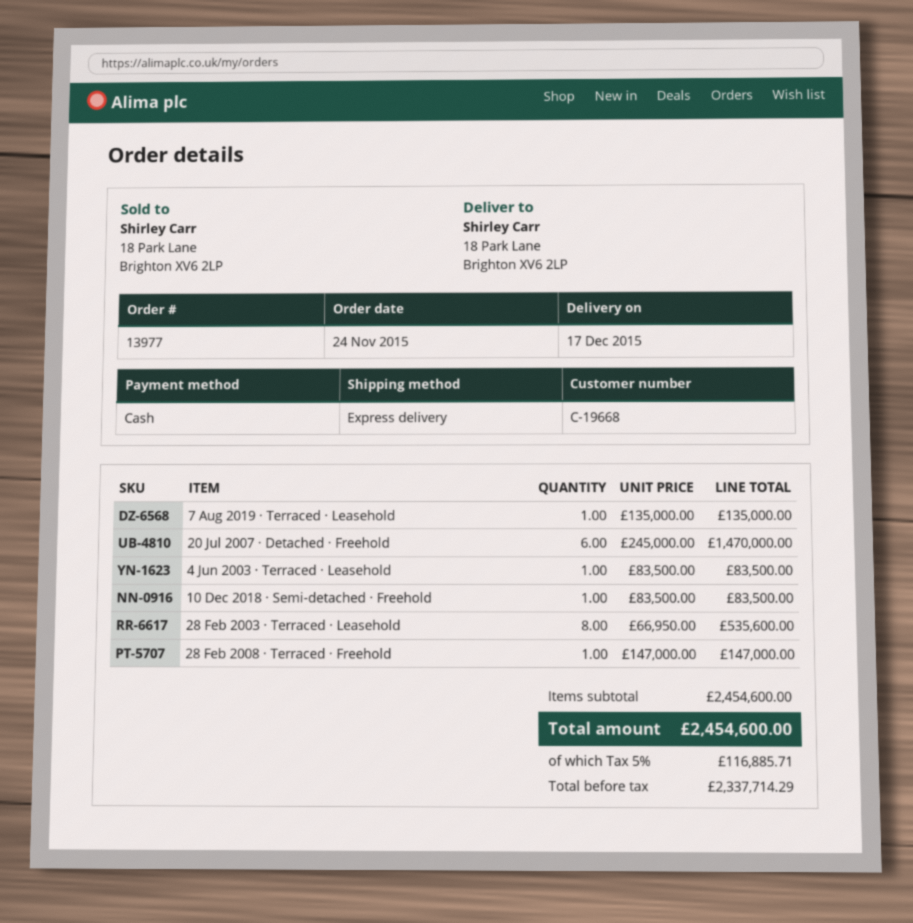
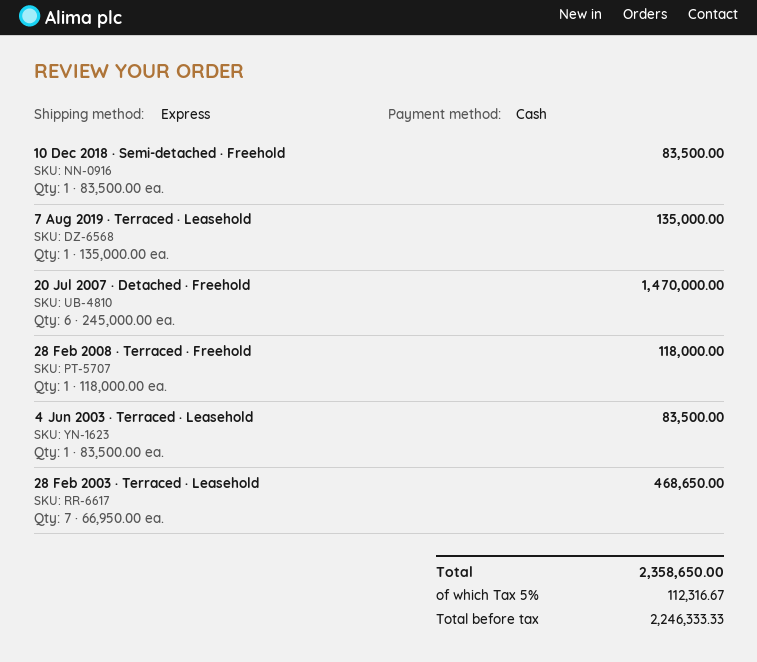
28 Feb 2003 · Terraced · Leasehold: 8 x 66950.00 = 535600.00 -> 7 x 66950.00 = 468650.00
28 Feb 2008 · Terraced · Freehold: 1 x 147000.00 = 147000.00 -> 1 x 118000.00 = 118000.00
net: 2337714.29 -> 2246333.33
tax: 5% = 116885.71 -> 5% = 112316.67
total: 2454600.00 -> 2358650.00

